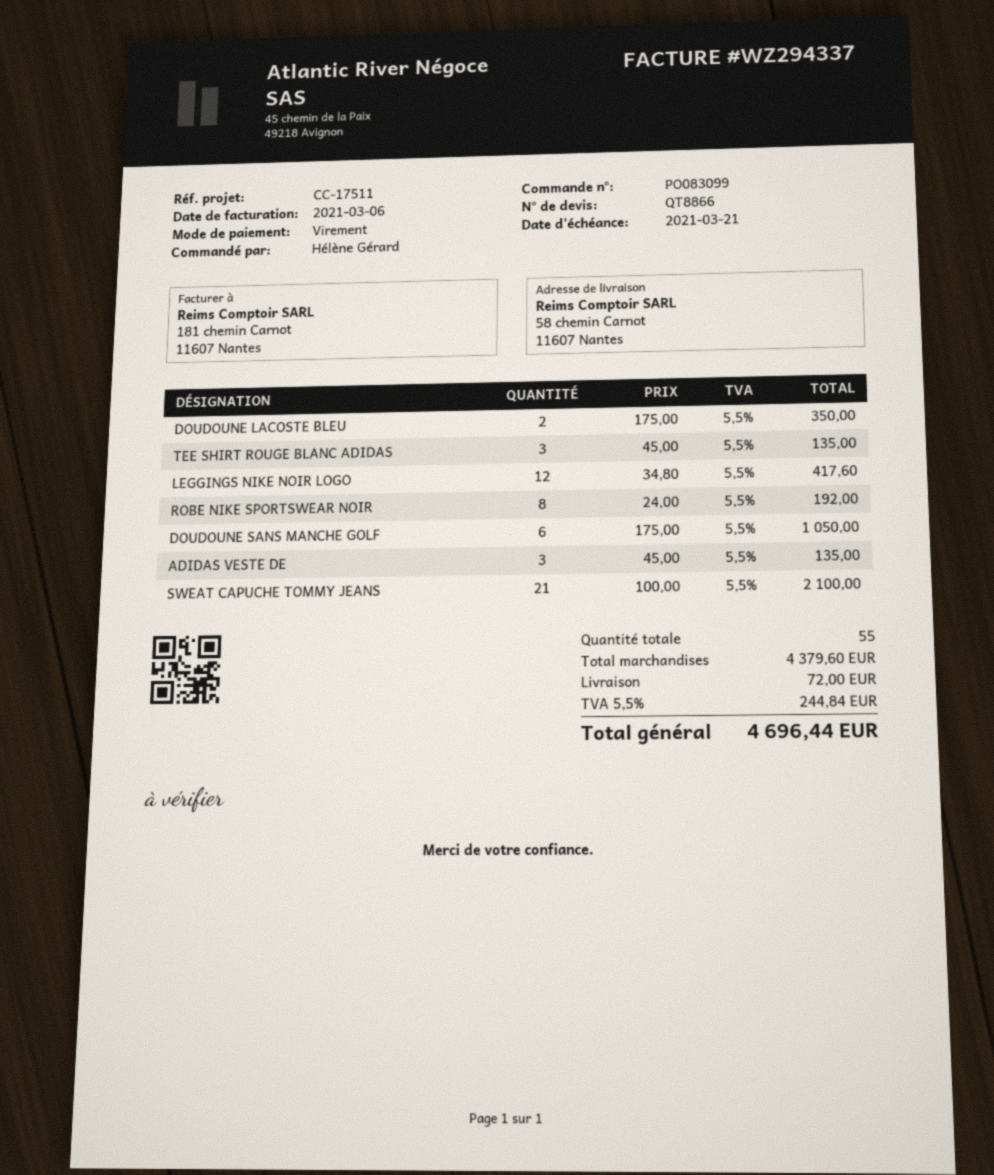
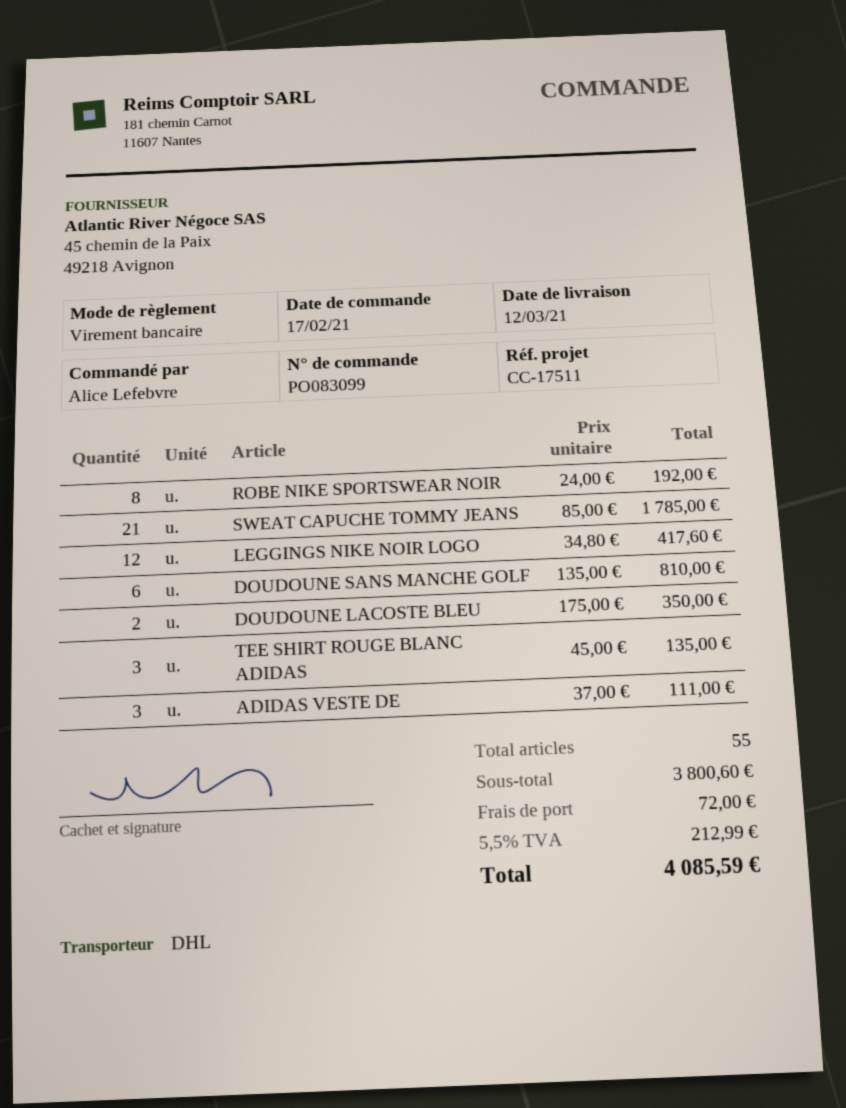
ordered by: Hélène Gérard -> Alice Lefebvre
DOUDOUNE SANS MANCHE GOLF: 6 x 175.00 = 1050.00 -> 6 x 135.00 = 810.00
ADIDAS VESTE DE: 3 x 45.00 = 135.00 -> 3 x 37.00 = 111.00
SWEAT CAPUCHE TOMMY JEANS: 21 x 100.00 = 2100.00 -> 21 x 85.00 = 1785.00
subtotal: 4379.60 -> 3800.60
tax: 5.5% = 244.84 -> 5.5% = 212.99
total: 4696.44 -> 4085.59

